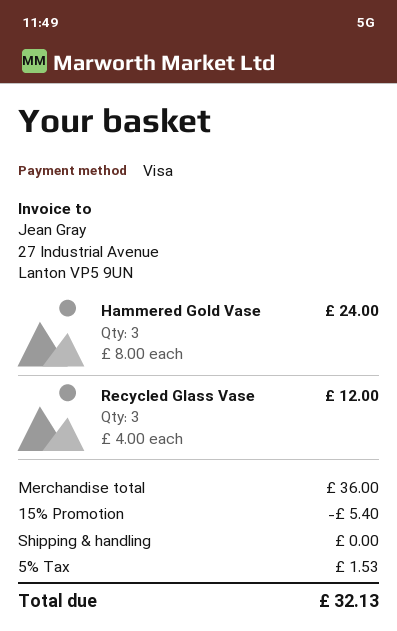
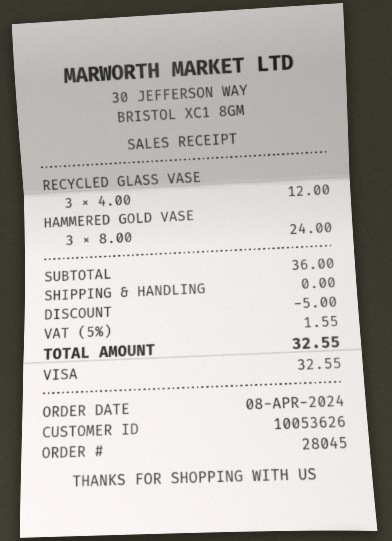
discount: 5.40 -> 5.00
tax: 5% = 1.53 -> 5% = 1.55
total: 32.13 -> 32.55

